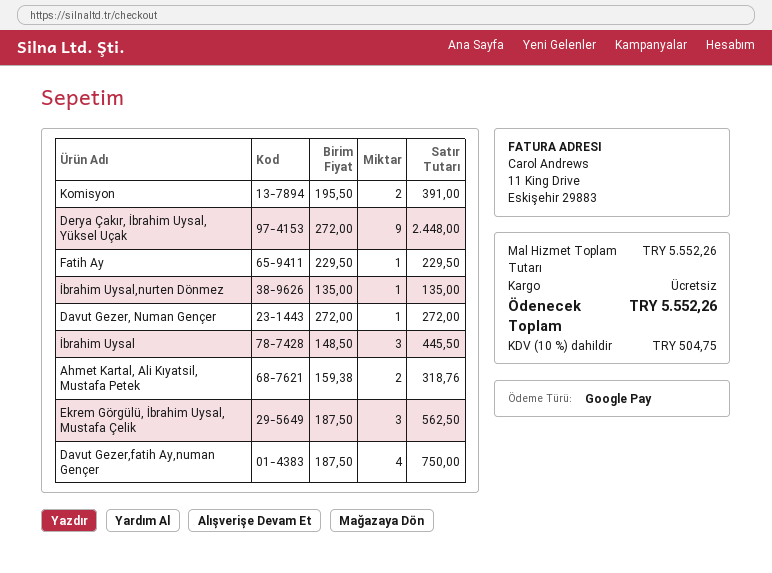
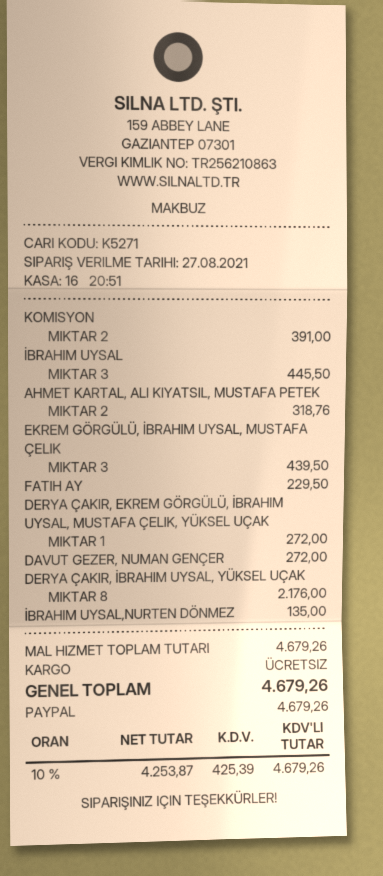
payment method: Google Pay -> PayPal
Derya Çakır, İbrahim Uysal, Yüksel Uçak: 9 for 2448.00 -> 8 for 2176.00
Ekrem Görgülü, İbrahim Uysal, Mustafa Çelik: 3 for 562.50 -> 3 for 439.50
Davut Gezer,fatih Ay,numan Gençer: 4 for 750.00 -> none
DERYA ÇAKIR, EKREM GÖRGÜLÜ, İBRAHIM UYSAL, MUSTAFA ÇELIK, YÜKSEL UÇAK: none -> 1 for 272.00
subtotal: 5552.26 -> 4679.26
tax: 10% = 504.75 -> 10% = 425.39
total: 5552.26 -> 4679.26

